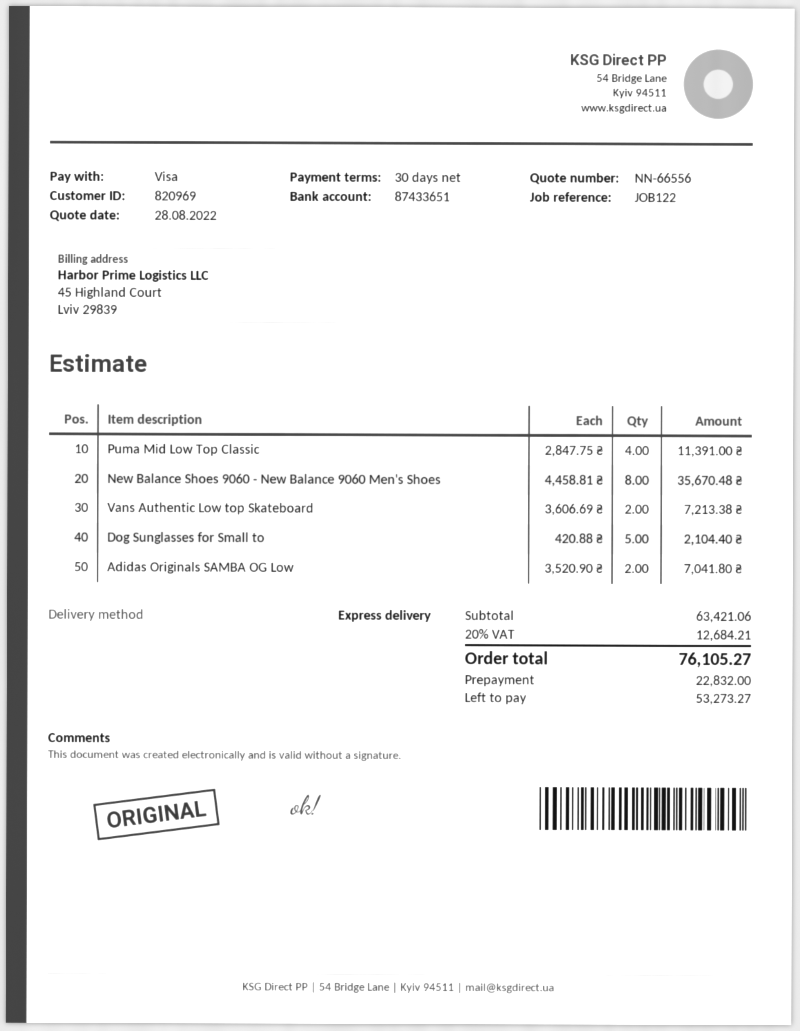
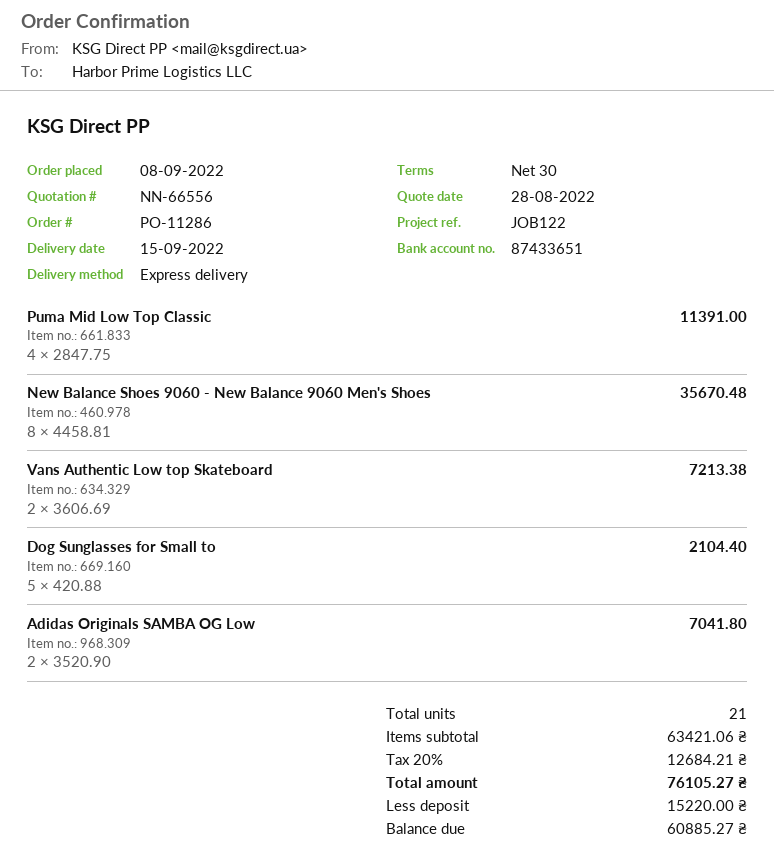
deposit: 22832.00 -> 15220.00
balance: 53273.27 -> 60885.27

